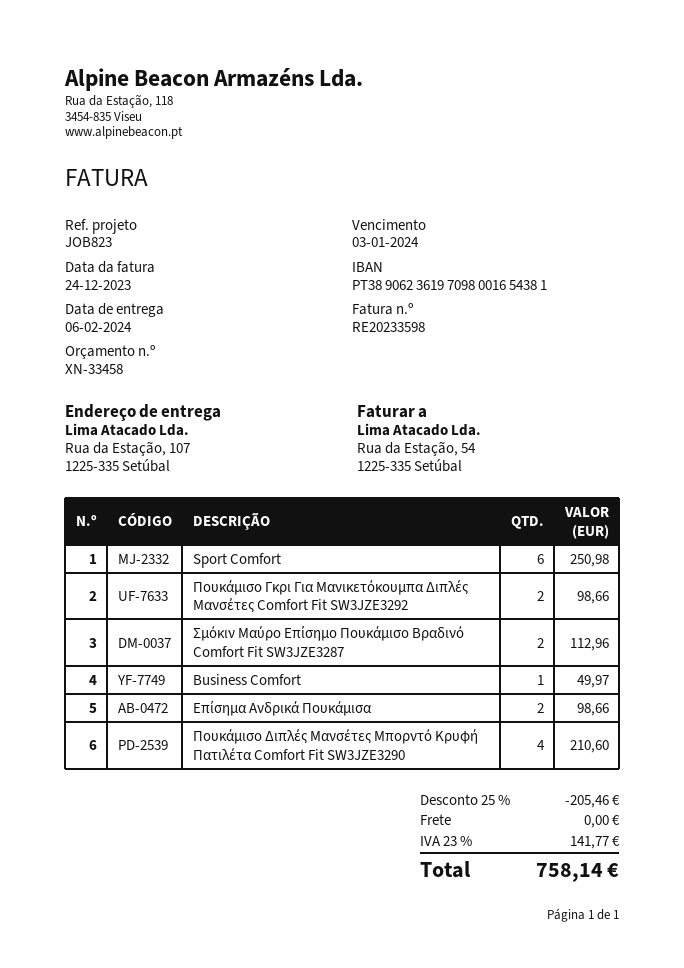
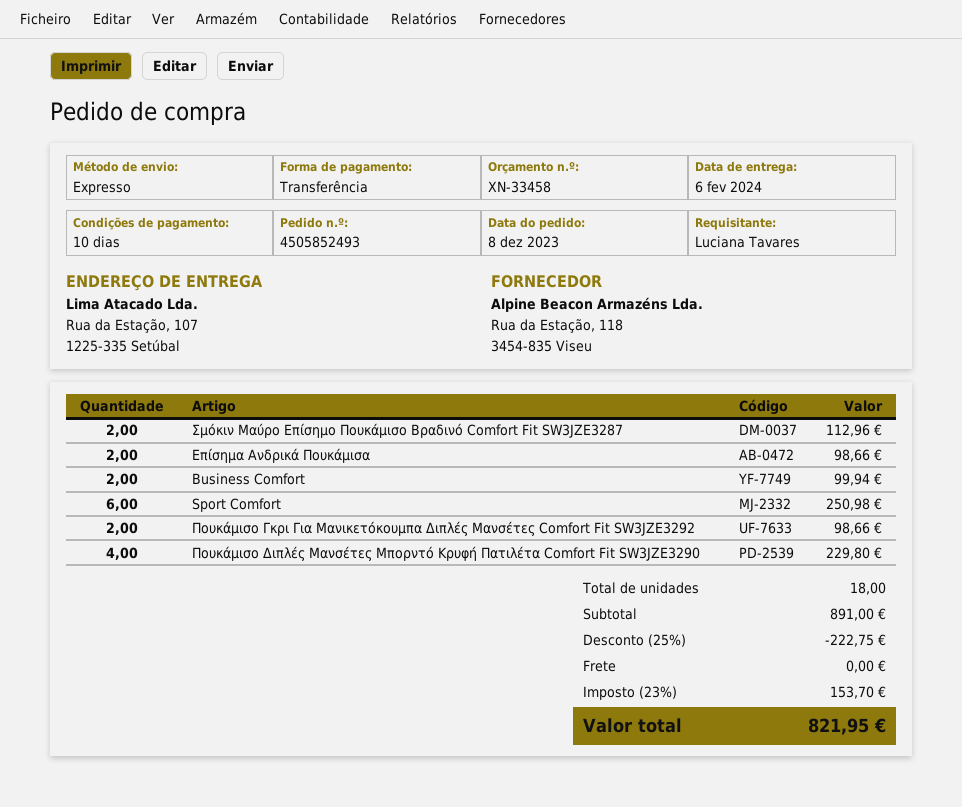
Business Comfort: 1 for 49.97 -> 2 for 99.94
Πουκάμισο Διπλές Μανσέτες Μπορντό Κρυφή Πατιλέτα Comfort Fit SW3JZE3290: 4 for 210.60 -> 4 for 229.80
discount: 25% = 205.46 -> 25% = 222.75
tax: 23% = 141.77 -> 23% = 153.70
total: 758.14 -> 821.95

